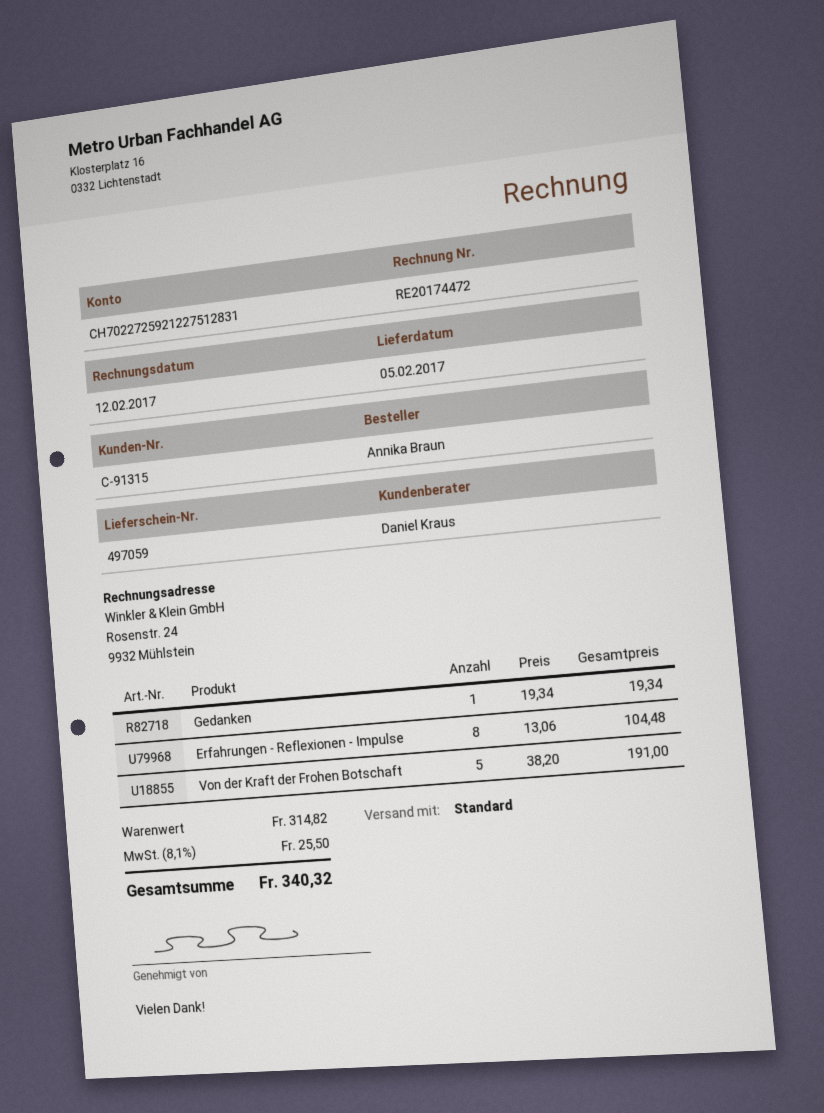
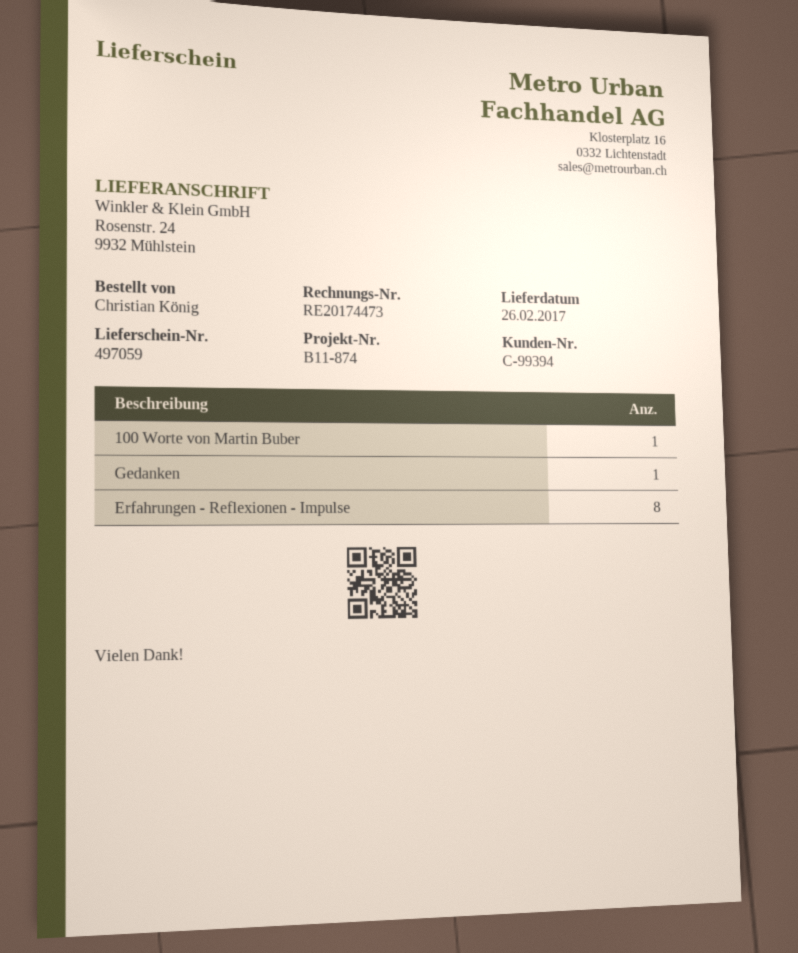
delivery date: 2017-02-05 -> 2017-02-26
invoice number: RE20174472 -> RE20174473
customer number: C-91315 -> C-99394
ordered by: Annika Braun -> Christian König
Von der Kraft der Frohen Botschaft: 5 -> none
100 Worte von Martin Buber: none -> 1

